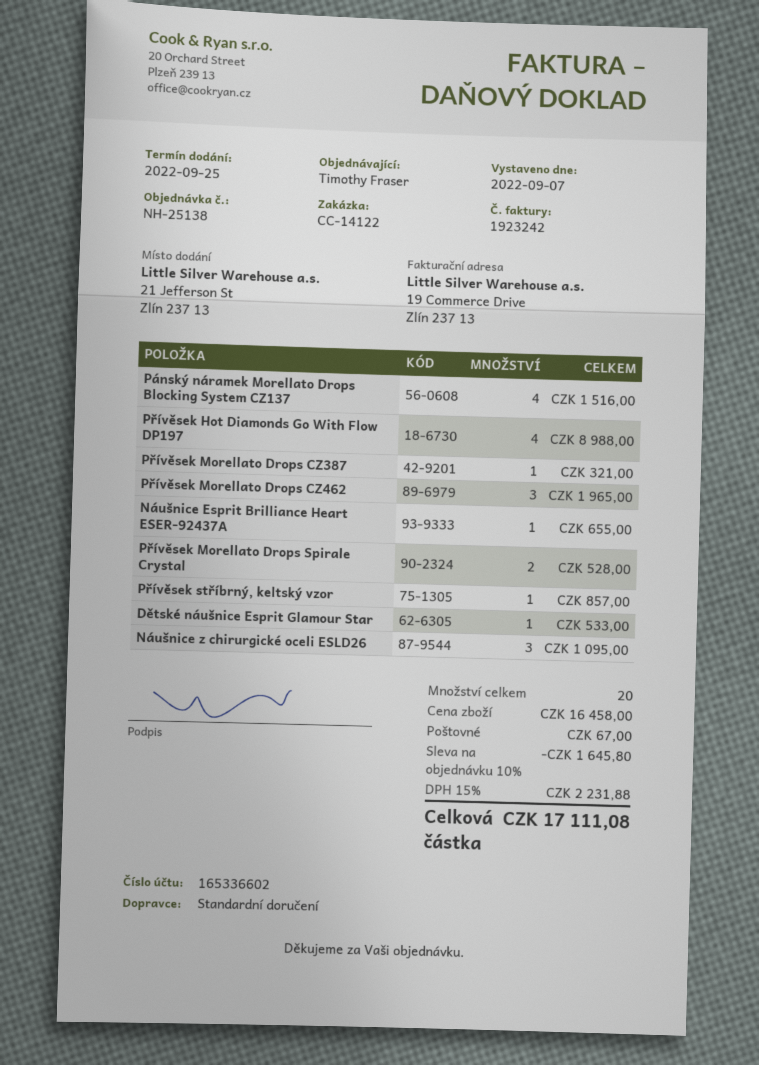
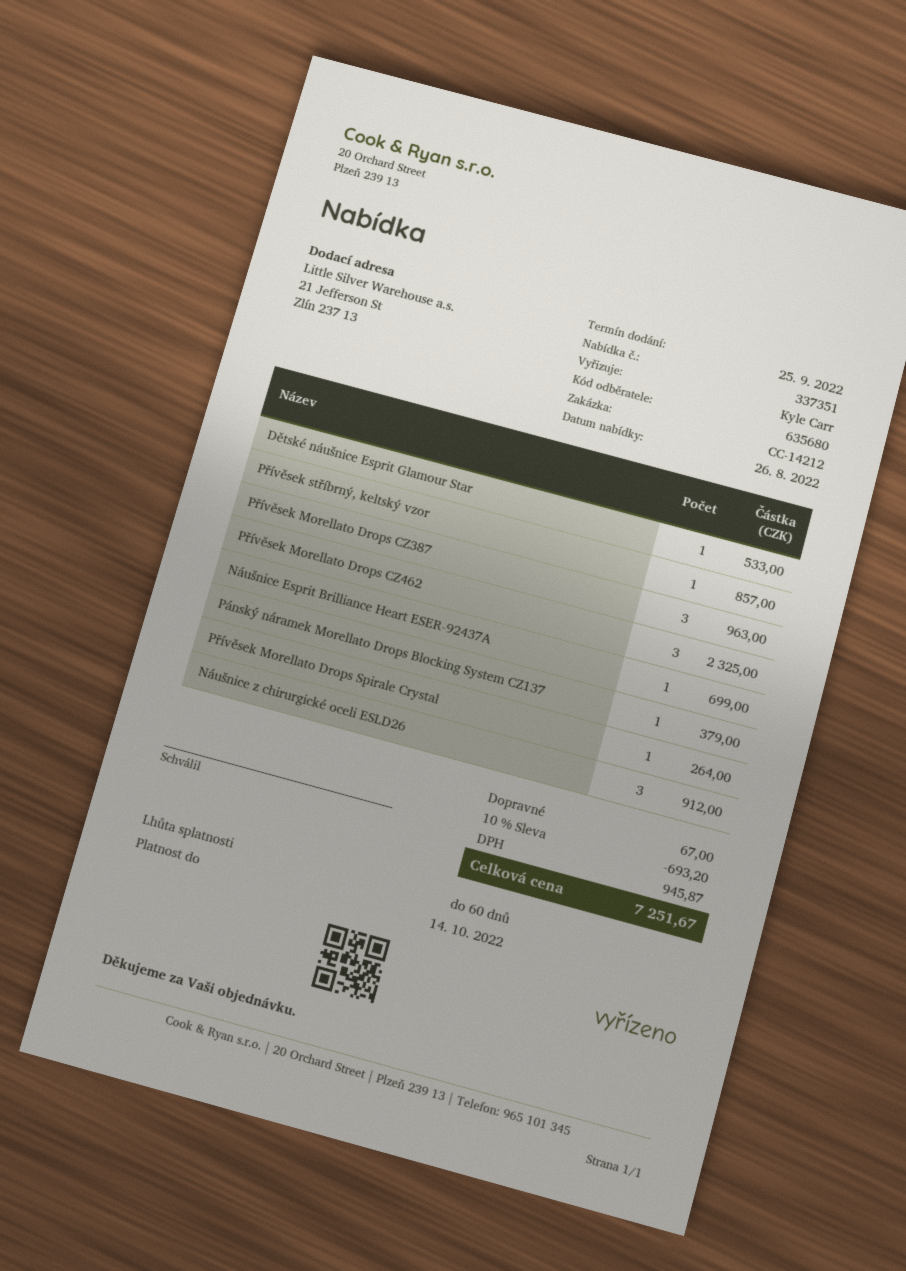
reference: CC-14122 -> CC-14212
Pánský náramek Morellato Drops Blocking System CZ137: 4 for 1516.00 -> 1 for 379.00
Přívěsek Hot Diamonds Go With Flow DP197: 4 for 8988.00 -> none
Přívěsek Morellato Drops CZ387: 1 for 321.00 -> 3 for 963.00
Přívěsek Morellato Drops CZ462: 3 for 1965.00 -> 3 for 2325.00
Náušnice Esprit Brilliance Heart ESER-92437A: 1 for 655.00 -> 1 for 699.00
Přívěsek Morellato Drops Spirale Crystal: 2 for 528.00 -> 1 for 264.00
Náušnice z chirurgické oceli ESLD26: 3 for 1095.00 -> 3 for 912.00
discount: 10% = 1645.80 -> 10% = 693.20
tax: 2231.88 -> 945.87
total: 17111.08 -> 7251.67

